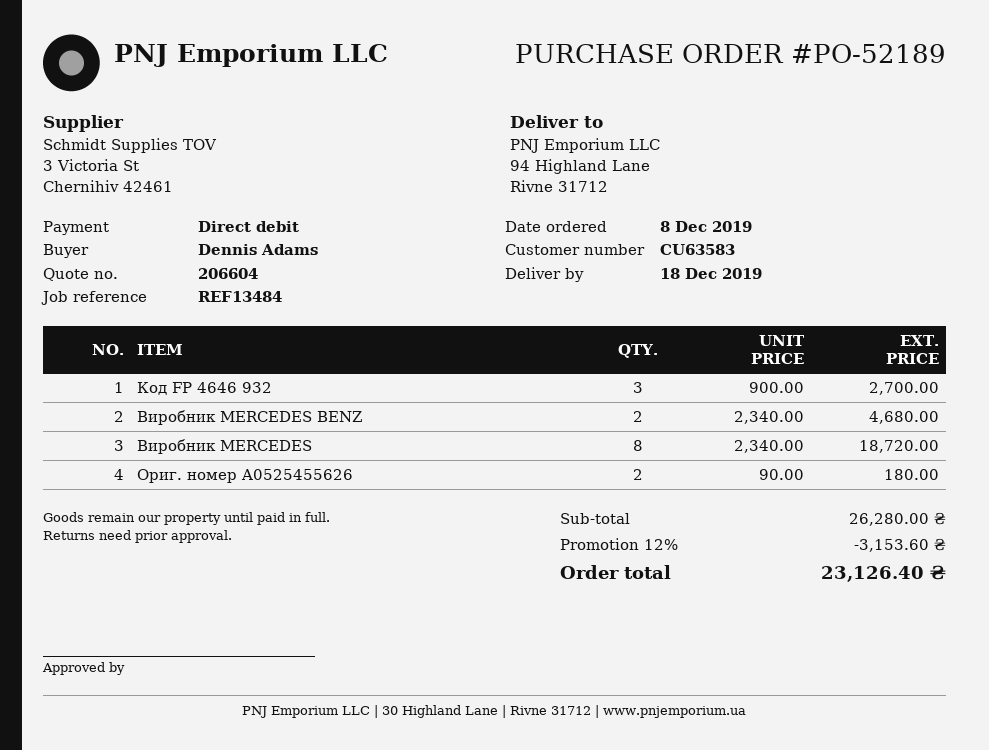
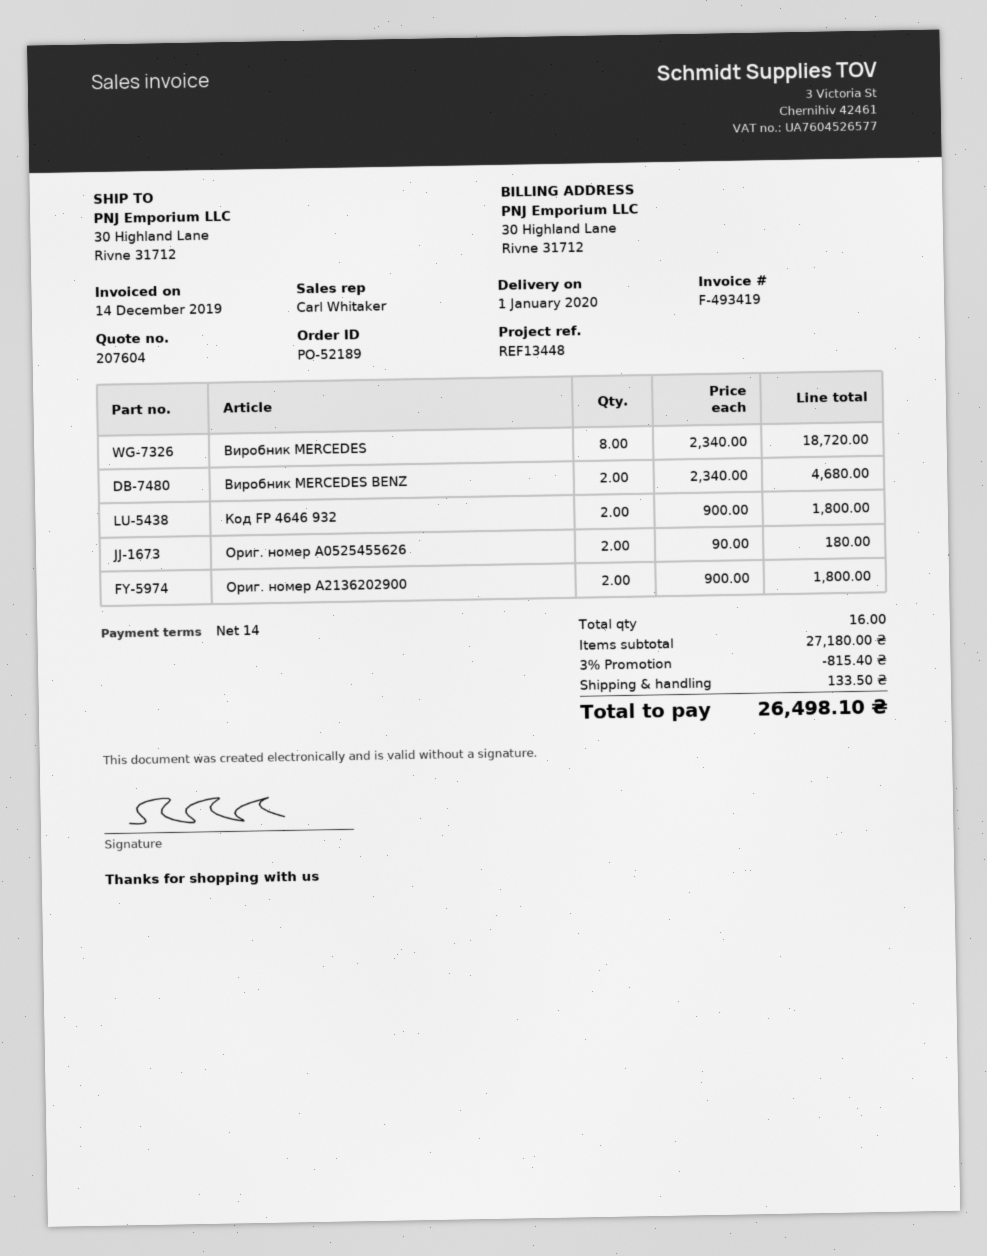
quote number: 206604 -> 207604
delivery date: 2019-12-18 -> 2020-01-01
reference: REF13484 -> REF13448
ship to: 94 Highland Lane, Rivne 31712 -> 30 Highland Lane, Rivne 31712
Код FP 4646 932: 3 x 900.00 = 2700.00 -> 2 x 900.00 = 1800.00
Ориг. номер A2136202900: none -> 2 x 900.00 = 1800.00
subtotal: 26280.00 -> 27180.00
discount: 12% = 3153.60 -> 3% = 815.40
shipping: none -> 133.50
total: 23126.40 -> 26498.10

